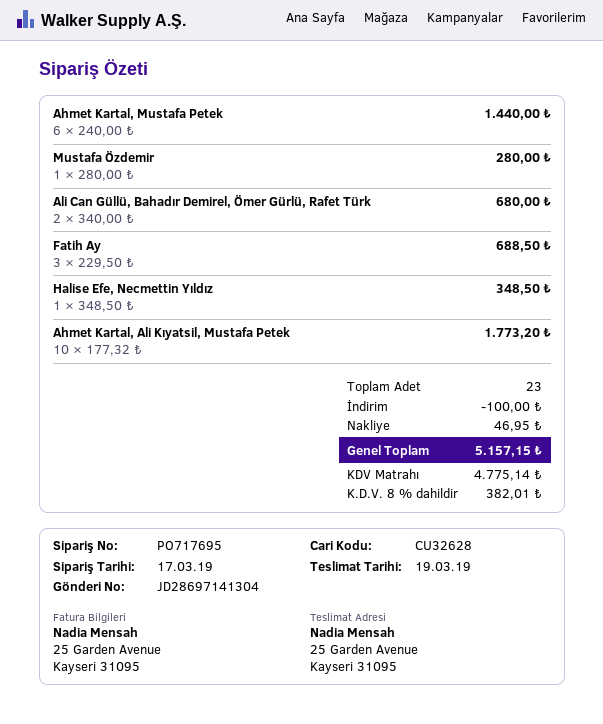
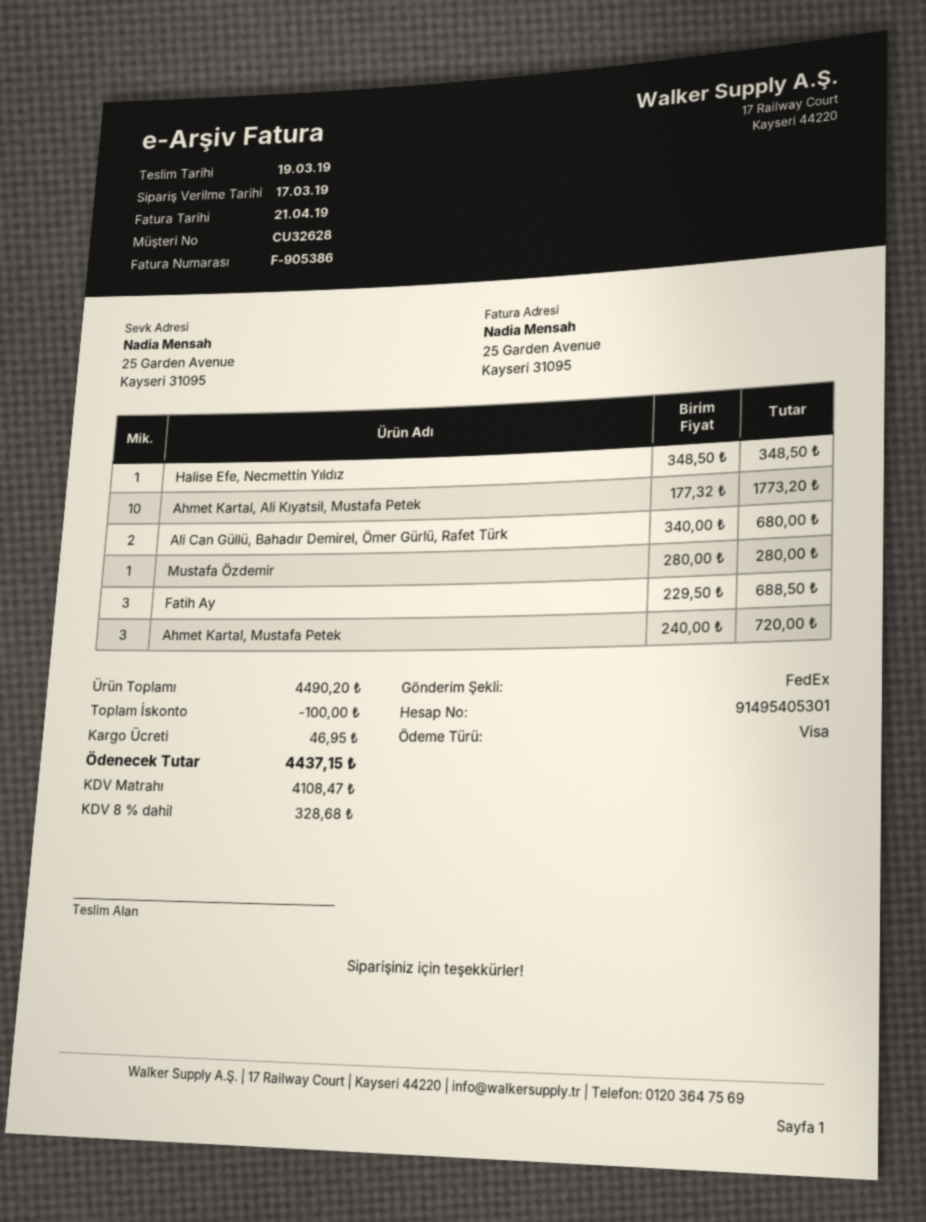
Ahmet Kartal, Mustafa Petek: 6 x 240.00 = 1440.00 -> 3 x 240.00 = 720.00
net: 4775.14 -> 4108.47
tax: 8% = 382.01 -> 8% = 328.68
total: 5157.15 -> 4437.15

